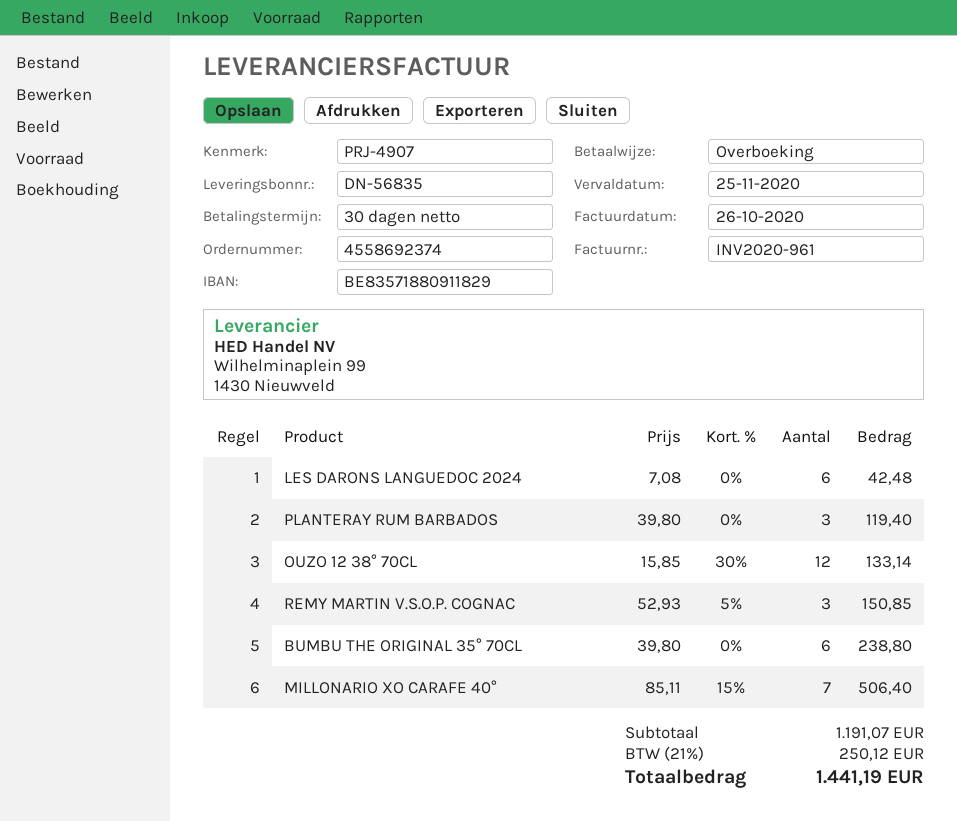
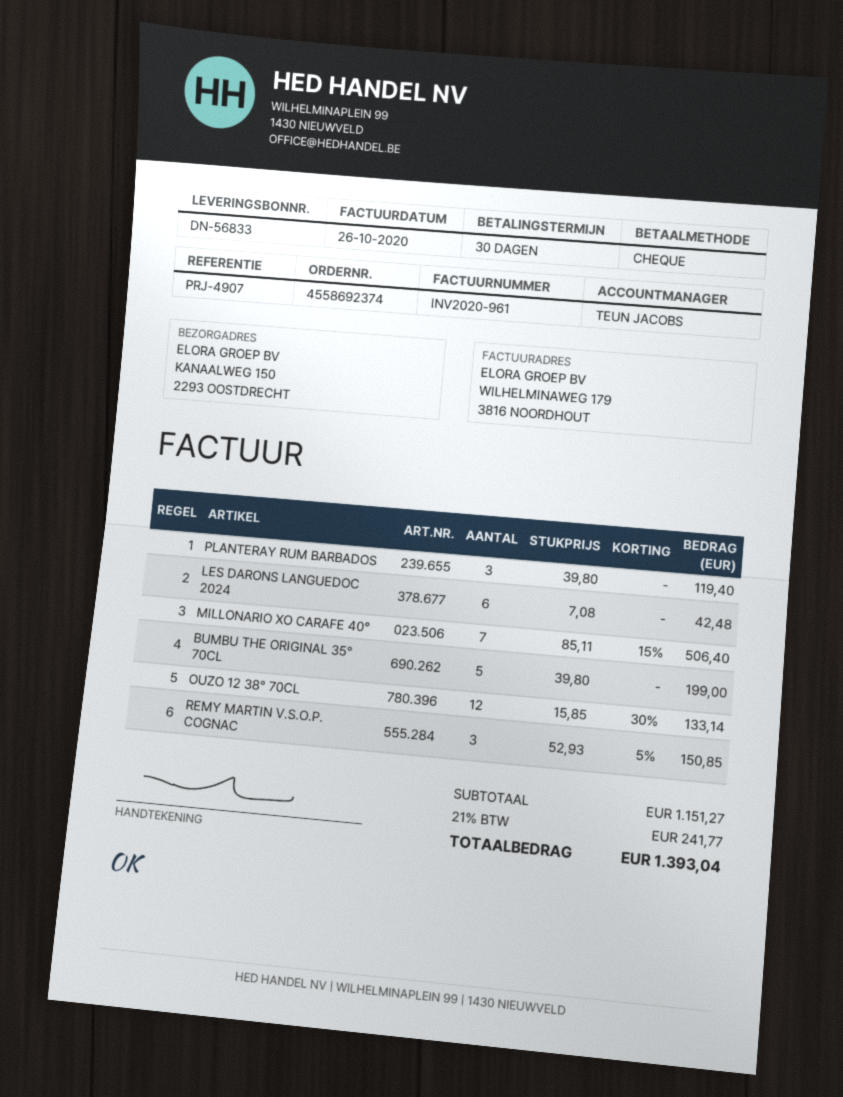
delivery note number: DN-56835 -> DN-56833
payment method: bank transfer -> cheque
BUMBU THE ORIGINAL 35° 70CL: 6 x 39.80 = 238.80 -> 5 x 39.80 = 199.00
subtotal: 1191.07 -> 1151.27
tax: 21% = 250.12 -> 21% = 241.77
total: 1441.19 -> 1393.04

